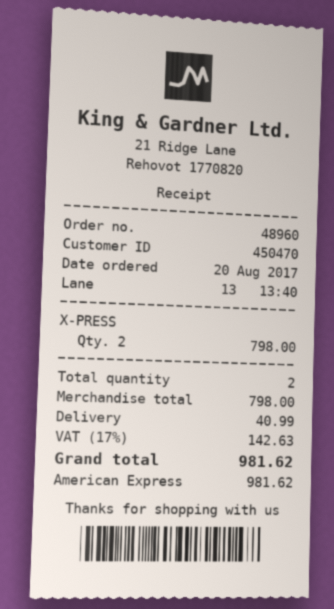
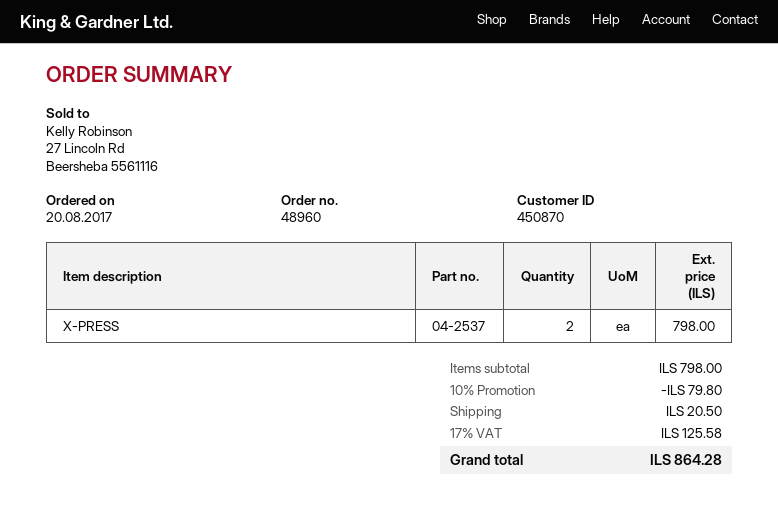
customer number: 450470 -> 450870
discount: none -> 10% = 79.80
shipping: 40.99 -> 20.50
tax: 17% = 142.63 -> 17% = 125.58
total: 981.62 -> 864.28

